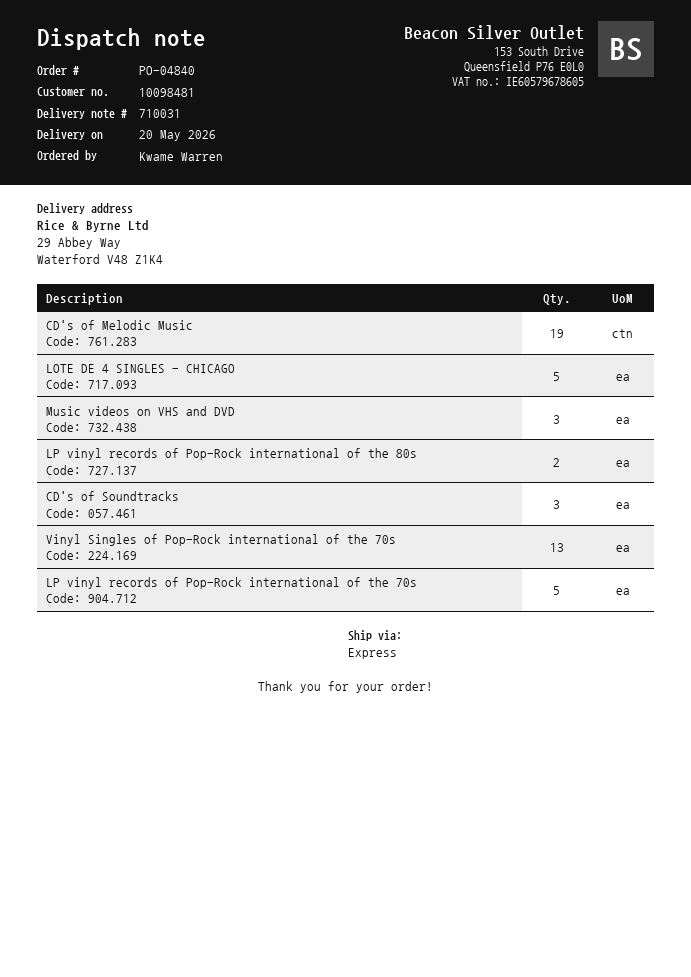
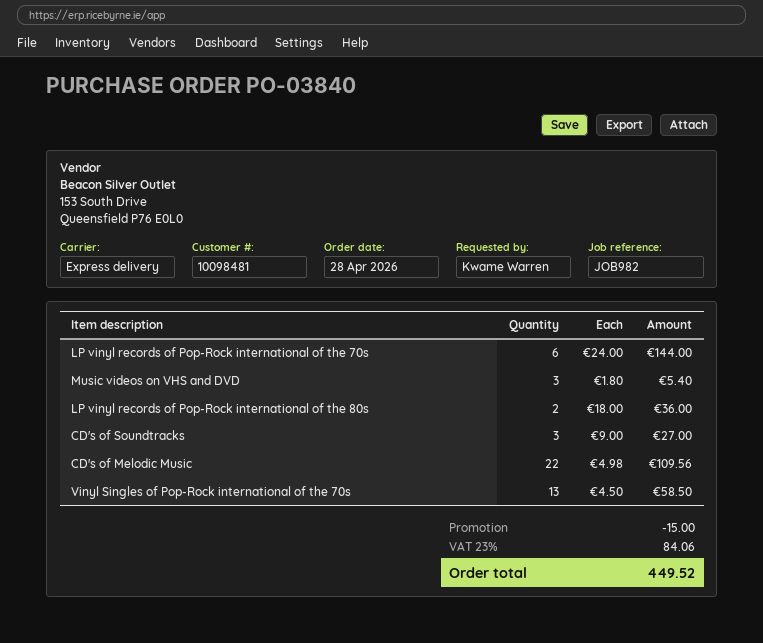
order number: PO-04840 -> PO-03840
CD's of Melodic Music: 19 -> 22
LOTE DE 4 SINGLES - CHICAGO: 5 -> none
LP vinyl records of Pop-Rock international of the 70s: 5 -> 6

